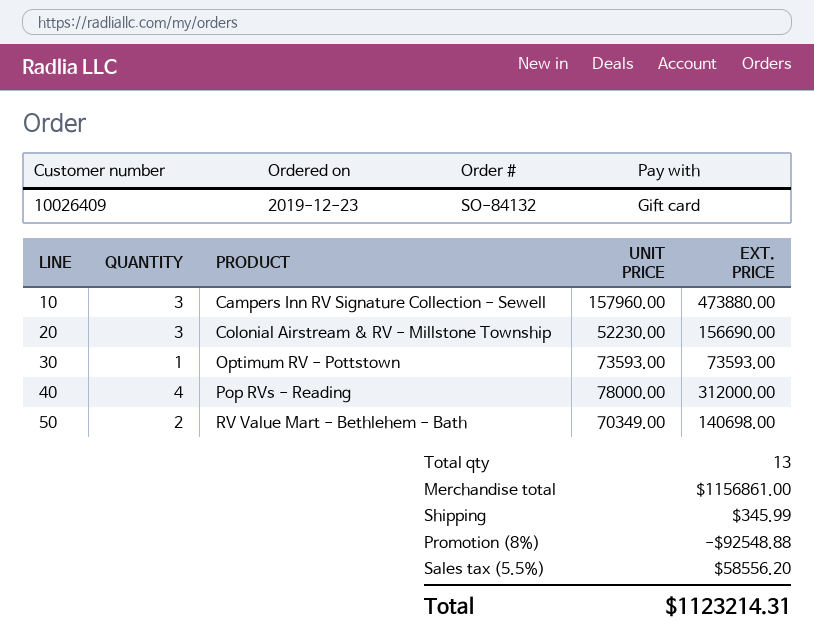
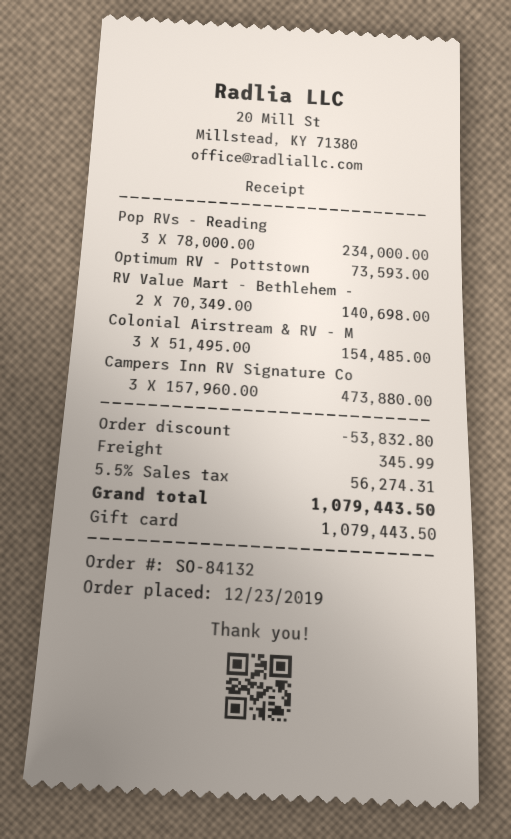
Colonial Airstream & RV - Millstone Township: 3 x 52230.00 = 156690.00 -> 3 x 51495.00 = 154485.00
Pop RVs - Reading: 4 x 78000.00 = 312000.00 -> 3 x 78000.00 = 234000.00
discount: 92548.88 -> 53832.80
tax: 5.5% = 58556.20 -> 5.5% = 56274.31
total: 1123214.31 -> 1079443.50

